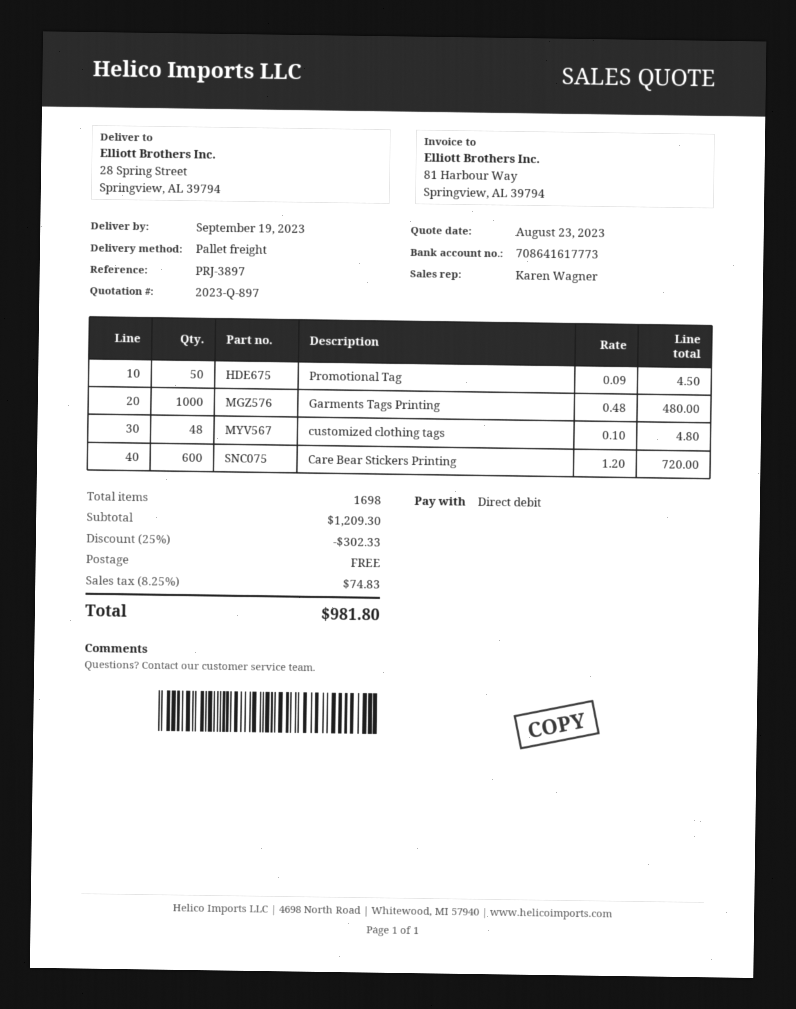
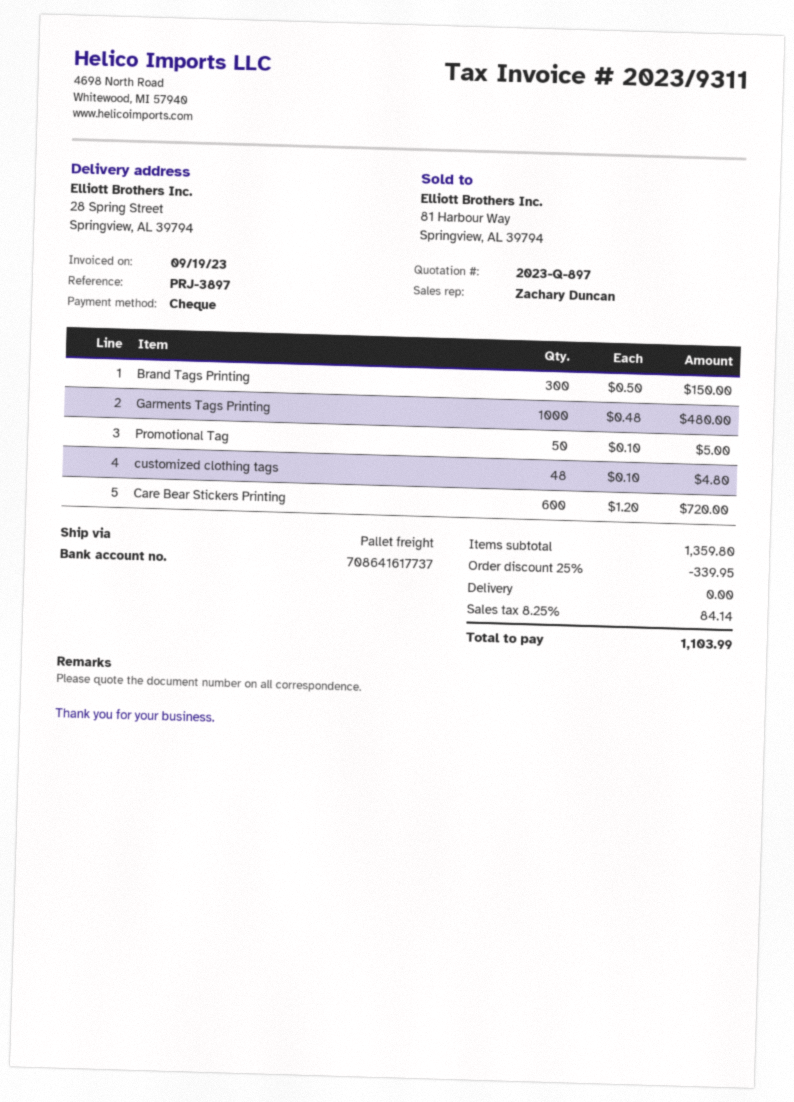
sales rep: Karen Wagner -> Zachary Duncan
payment method: direct debit -> cheque
bank account: 708641617773 -> 708641617737
Promotional Tag: 50 x 0.09 = 4.50 -> 50 x 0.10 = 5.00
Brand Tags Printing: none -> 300 x 0.50 = 150.00
subtotal: 1209.30 -> 1359.80
discount: 25% = 302.33 -> 25% = 339.95
tax: 8.25% = 74.83 -> 8.25% = 84.14
total: 981.80 -> 1103.99

